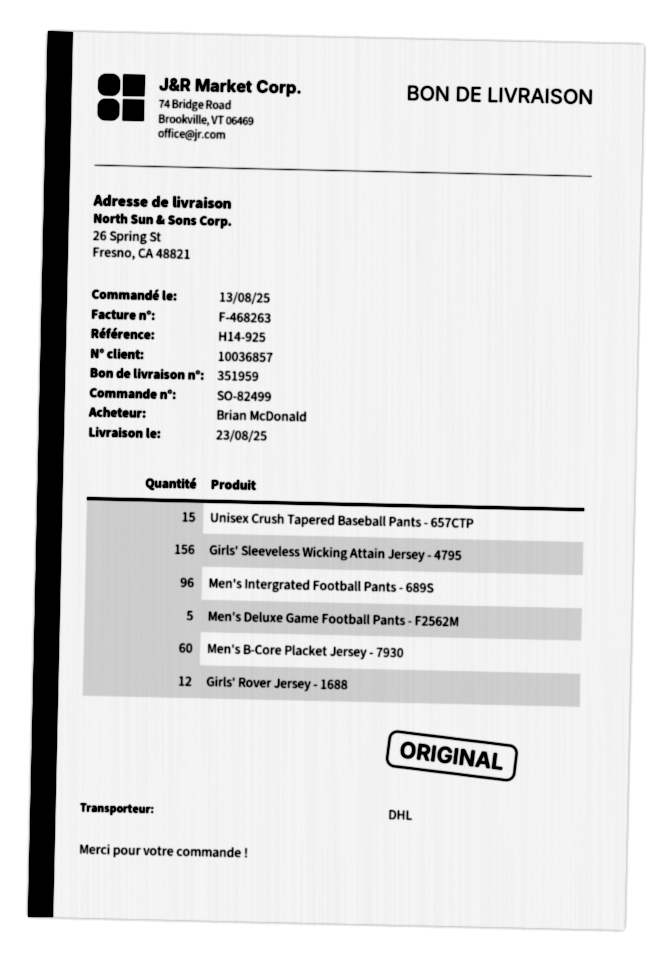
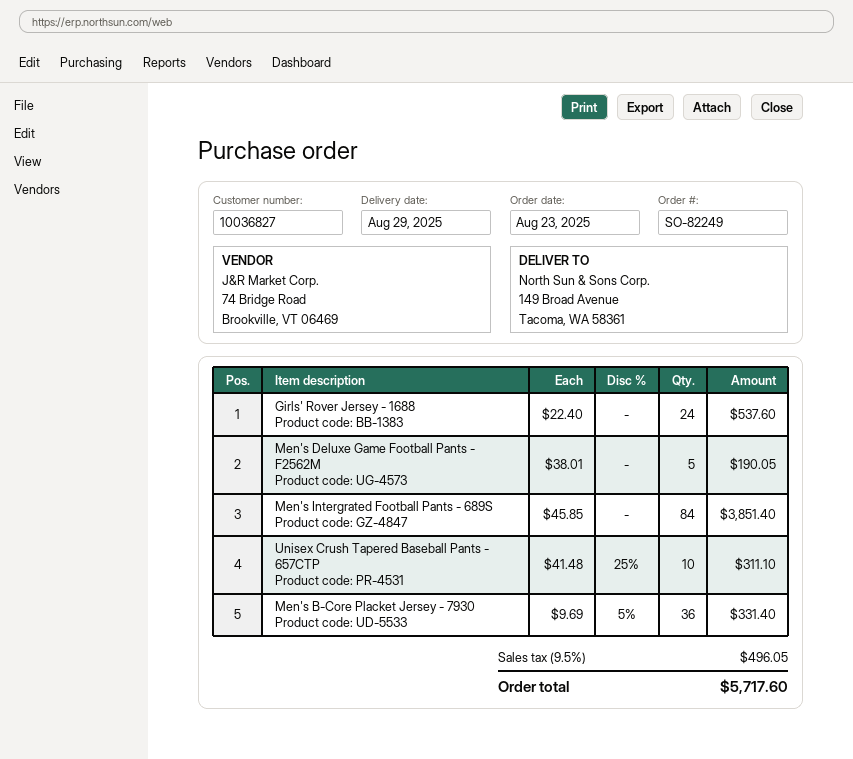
order number: SO-82499 -> SO-82249
order date: 2025-08-13 -> 2025-08-23
delivery date: 2025-08-23 -> 2025-08-29
customer number: 10036857 -> 10036827
ship to: 26 Spring St, Fresno, CA 48821 -> 149 Broad Avenue, Tacoma, WA 58361
Unisex Crush Tapered Baseball Pants - 657CTP: 15 -> 10
Girls' Sleeveless Wicking Attain Jersey - 4795: 156 -> none
Men's Intergrated Football Pants - 689S: 96 -> 84
Men's B-Core Placket Jersey - 7930: 60 -> 36
Girls' Rover Jersey - 1688: 12 -> 24

